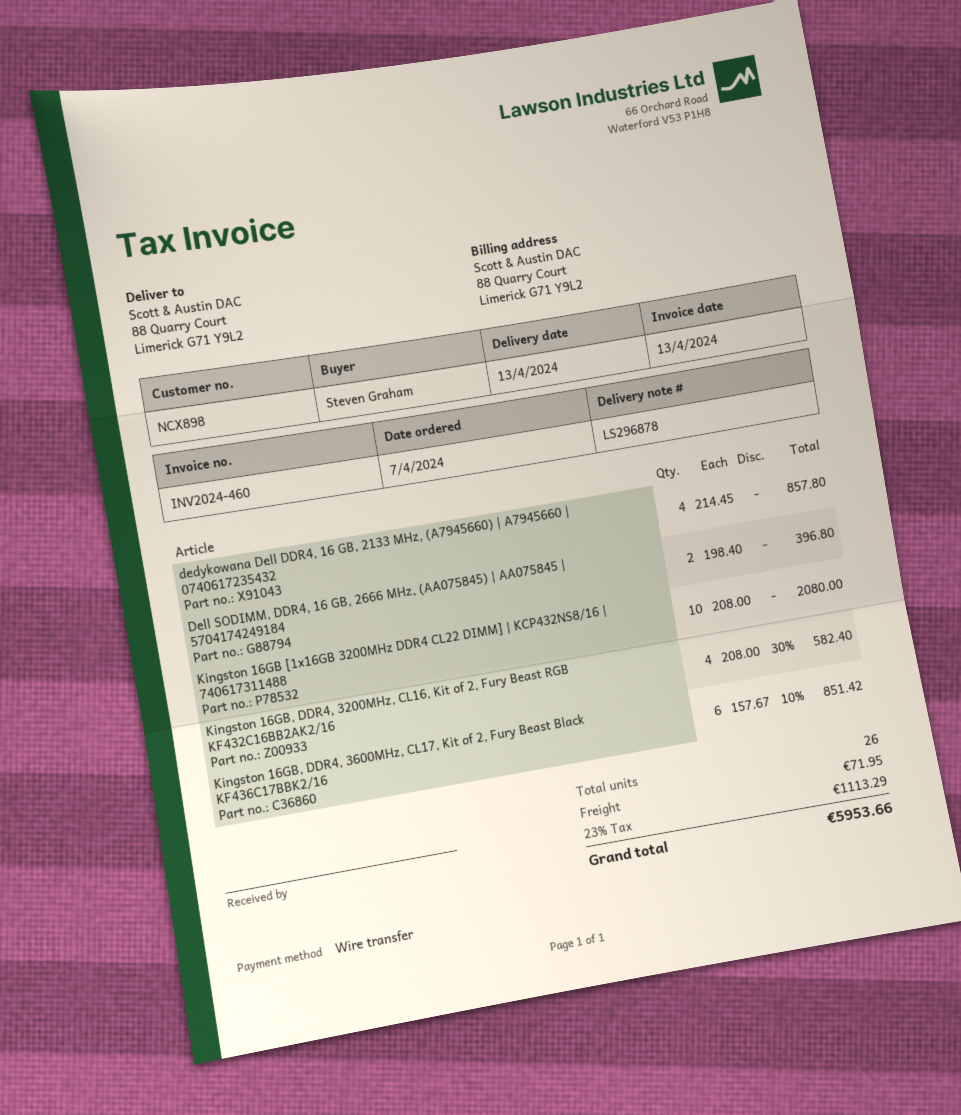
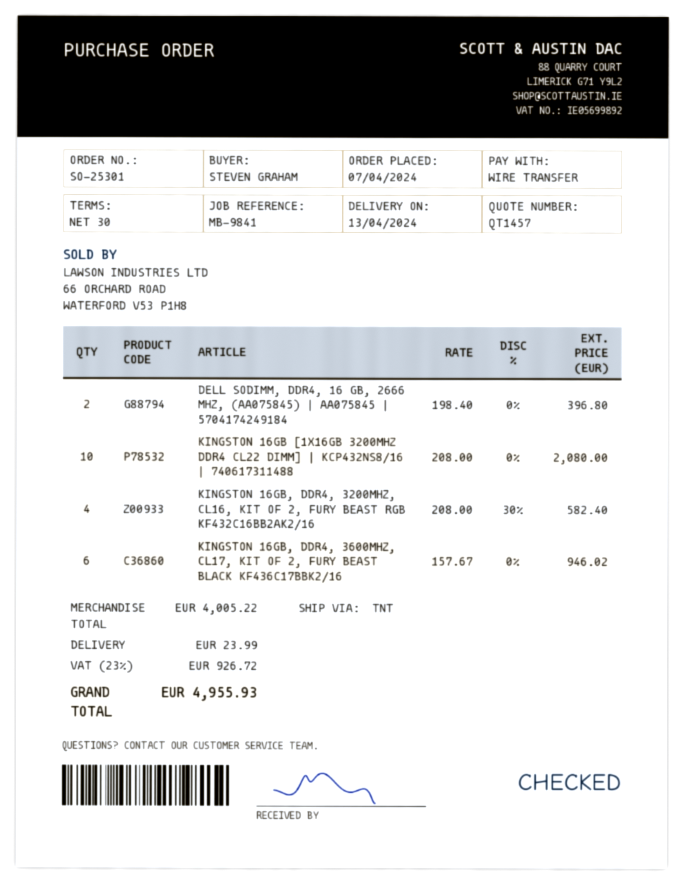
dedykowana Dell DDR4, 16 GB, 2133 MHz, (A7945660) | A7945660 | 0740617235432: 4 x 214.45 = 857.80 -> none
Kingston 16GB, DDR4, 3600MHz, CL17, Kit of 2, Fury Beast Black KF436C17BBK2/16: 6 x 157.67 - 10% = 851.42 -> 6 x 157.67 = 946.02
shipping: 71.95 -> 23.99
tax: 23% = 1113.29 -> 23% = 926.72
total: 5953.66 -> 4955.93

